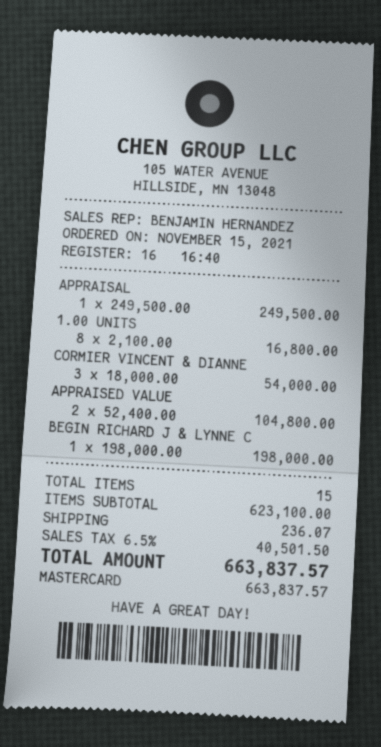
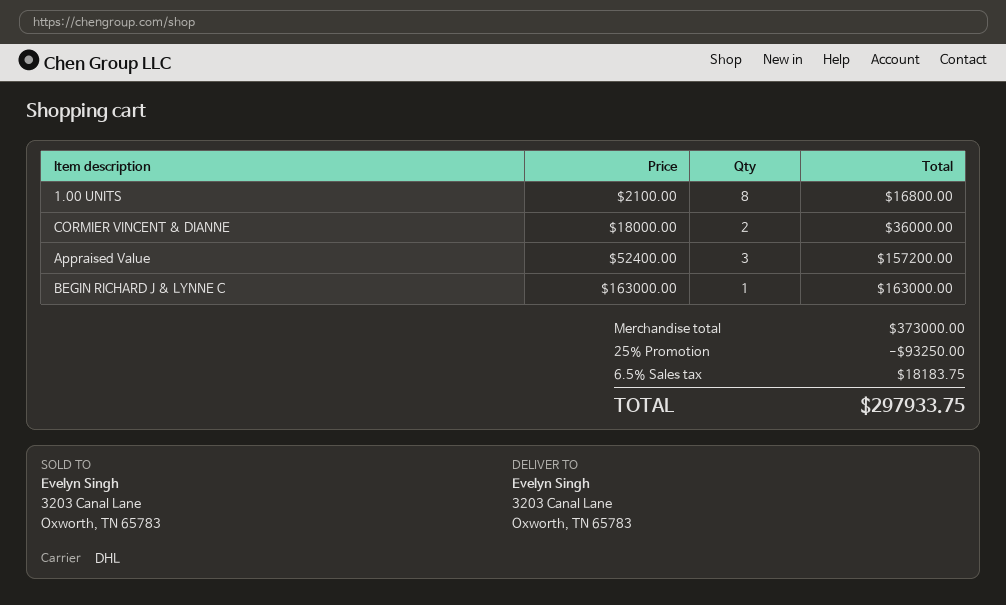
APPRAISAL: 1 x 249500.00 = 249500.00 -> none
CORMIER VINCENT & DIANNE: 3 x 18000.00 = 54000.00 -> 2 x 18000.00 = 36000.00
APPRAISED VALUE: 2 x 52400.00 = 104800.00 -> 3 x 52400.00 = 157200.00
BEGIN RICHARD J & LYNNE C: 1 x 198000.00 = 198000.00 -> 1 x 163000.00 = 163000.00
subtotal: 623100.00 -> 373000.00
discount: none -> 25% = 93250.00
shipping: 236.07 -> none
tax: 6.5% = 40501.50 -> 6.5% = 18183.75
total: 663837.57 -> 297933.75

